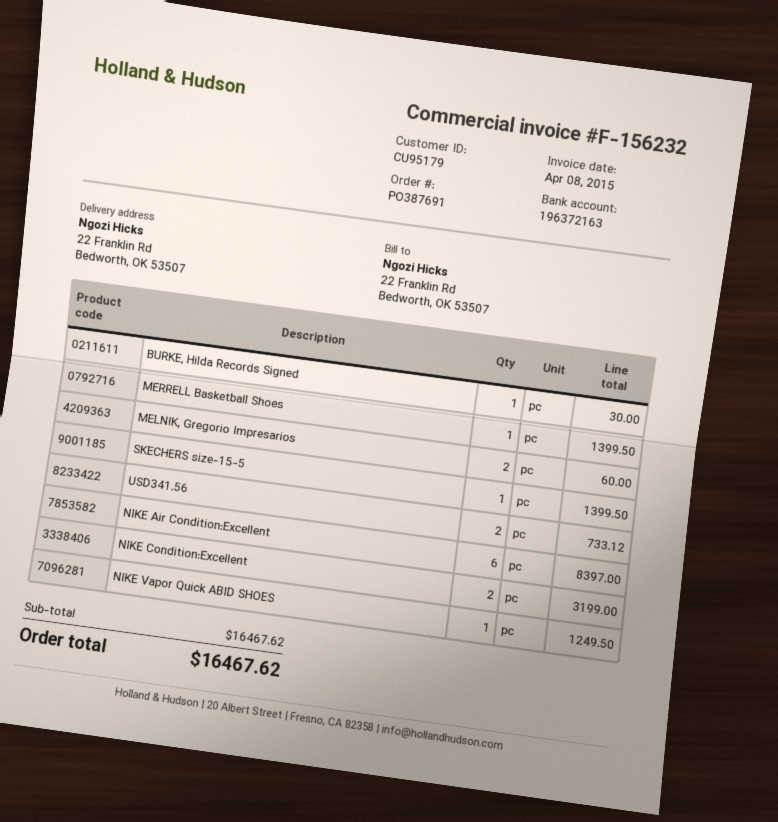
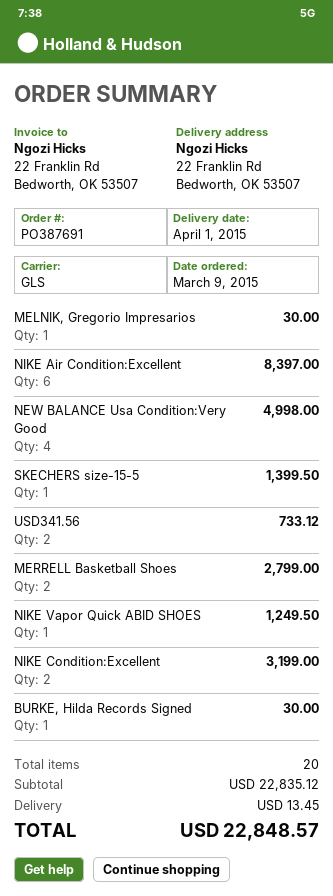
MERRELL Basketball Shoes: 1 for 1399.50 -> 2 for 2799.00
MELNIK, Gregorio Impresarios: 2 for 60.00 -> 1 for 30.00
NEW BALANCE Usa Condition:Very Good: none -> 4 for 4998.00
subtotal: 16467.62 -> 22835.12
shipping: none -> 13.45
total: 16467.62 -> 22848.57

